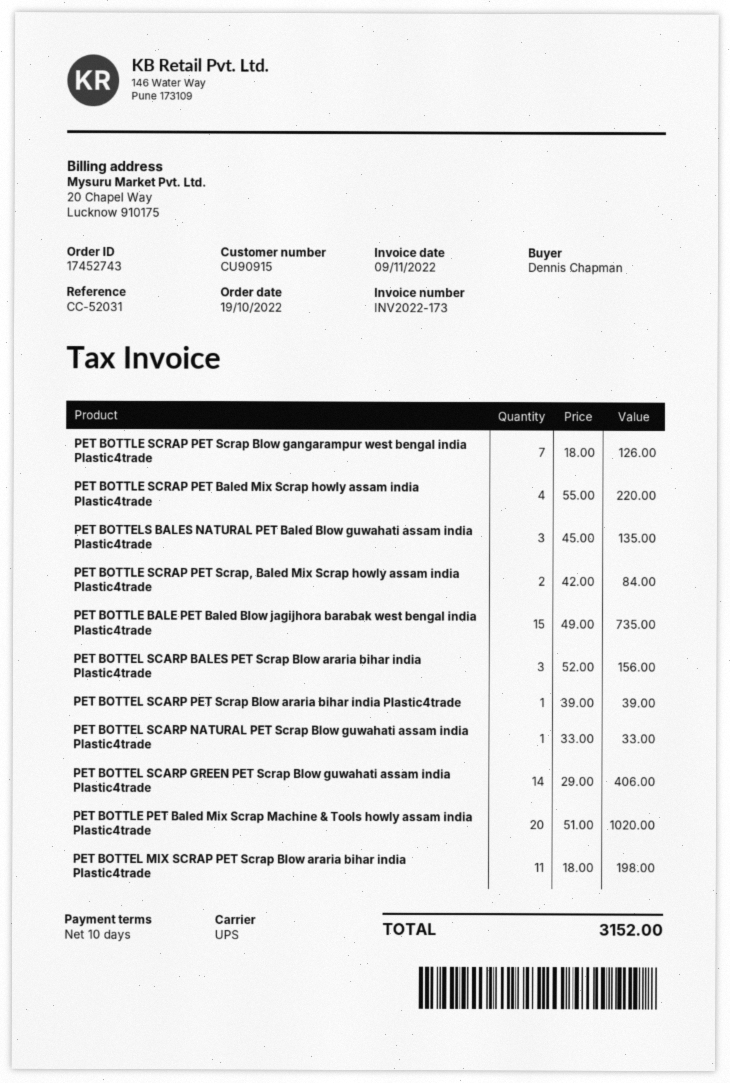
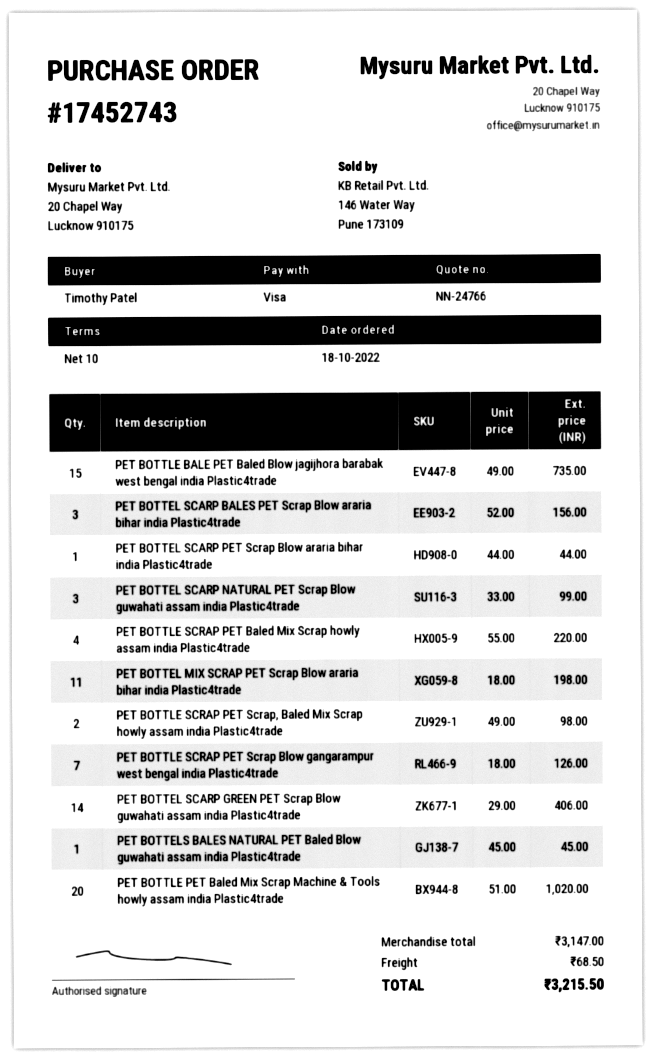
order date: 2022-10-19 -> 2022-10-18
ordered by: Dennis Chapman -> Timothy Patel
PET BOTTELS BALES NATURAL PET Baled Blow guwahati assam india Plastic4trade: 3 x 45.00 = 135.00 -> 1 x 45.00 = 45.00
PET BOTTLE SCRAP PET Scrap, Baled Mix Scrap howly assam india Plastic4trade: 2 x 42.00 = 84.00 -> 2 x 49.00 = 98.00
PET BOTTEL SCARP PET Scrap Blow araria bihar india Plastic4trade: 1 x 39.00 = 39.00 -> 1 x 44.00 = 44.00
PET BOTTEL SCARP NATURAL PET Scrap Blow guwahati assam india Plastic4trade: 1 x 33.00 = 33.00 -> 3 x 33.00 = 99.00
shipping: none -> 68.50
total: 3152.00 -> 3215.50

